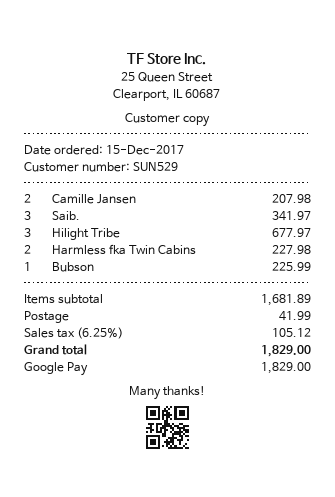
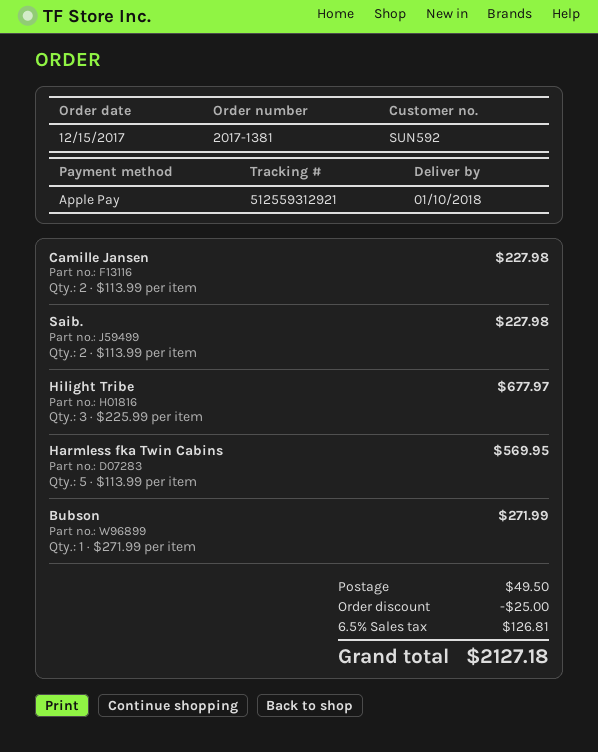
customer number: SUN529 -> SUN592
payment method: Google Pay -> Apple Pay
Camille Jansen: 2 for 207.98 -> 2 for 227.98
Saib.: 3 for 341.97 -> 2 for 227.98
Harmless fka Twin Cabins: 2 for 227.98 -> 5 for 569.95
Bubson: 1 for 225.99 -> 1 for 271.99
discount: none -> 25.00
shipping: 41.99 -> 49.50
tax: 6.25% = 105.12 -> 6.5% = 126.81
total: 1829.00 -> 2127.18

